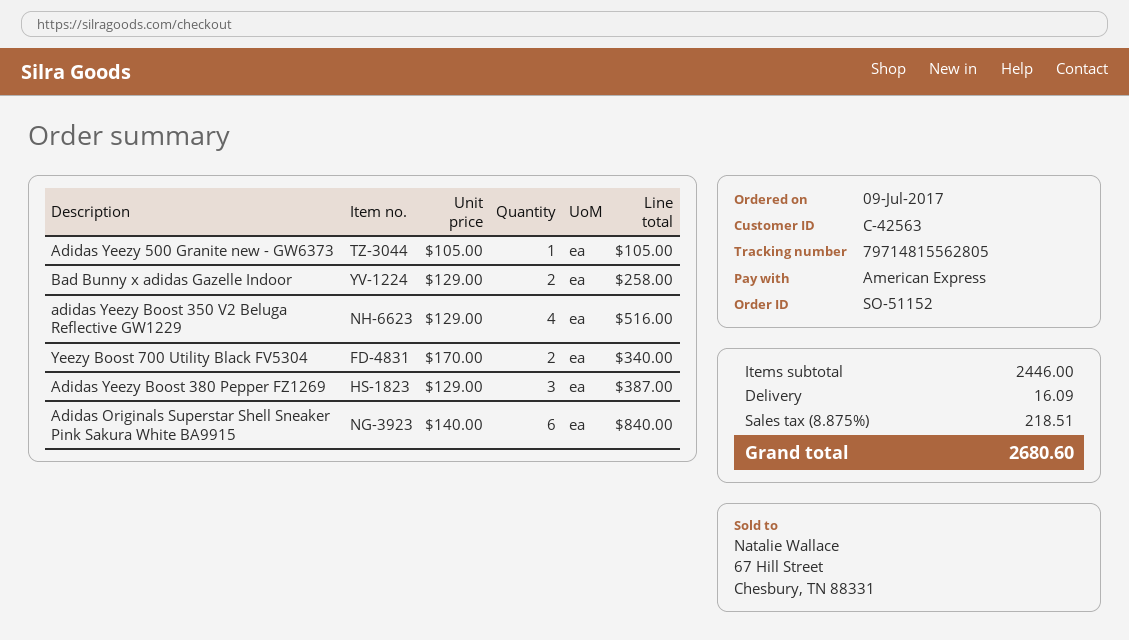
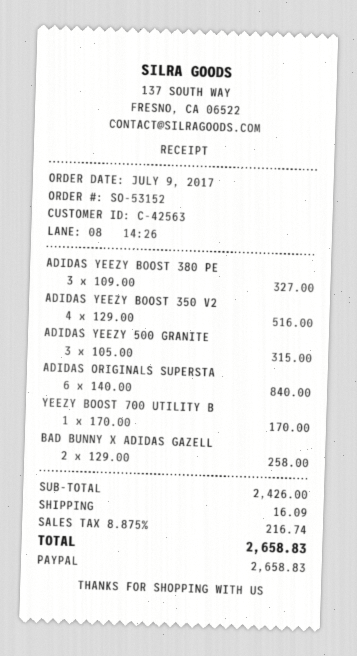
order number: SO-51152 -> SO-53152
payment method: American Express -> PayPal
Adidas Yeezy 500 Granite new - GW6373: 1 x 105.00 = 105.00 -> 3 x 105.00 = 315.00
Yeezy Boost 700 Utility Black FV5304: 2 x 170.00 = 340.00 -> 1 x 170.00 = 170.00
Adidas Yeezy Boost 380 Pepper FZ1269: 3 x 129.00 = 387.00 -> 3 x 109.00 = 327.00
subtotal: 2446.00 -> 2426.00
tax: 8.875% = 218.51 -> 8.875% = 216.74
total: 2680.60 -> 2658.83

